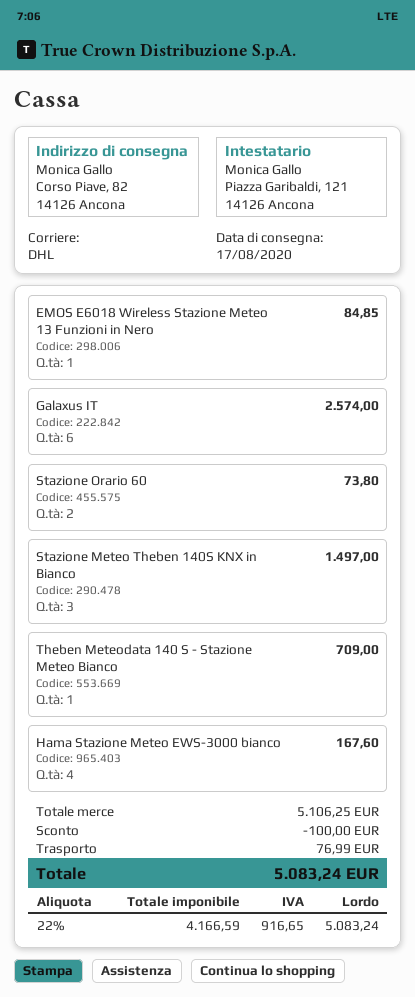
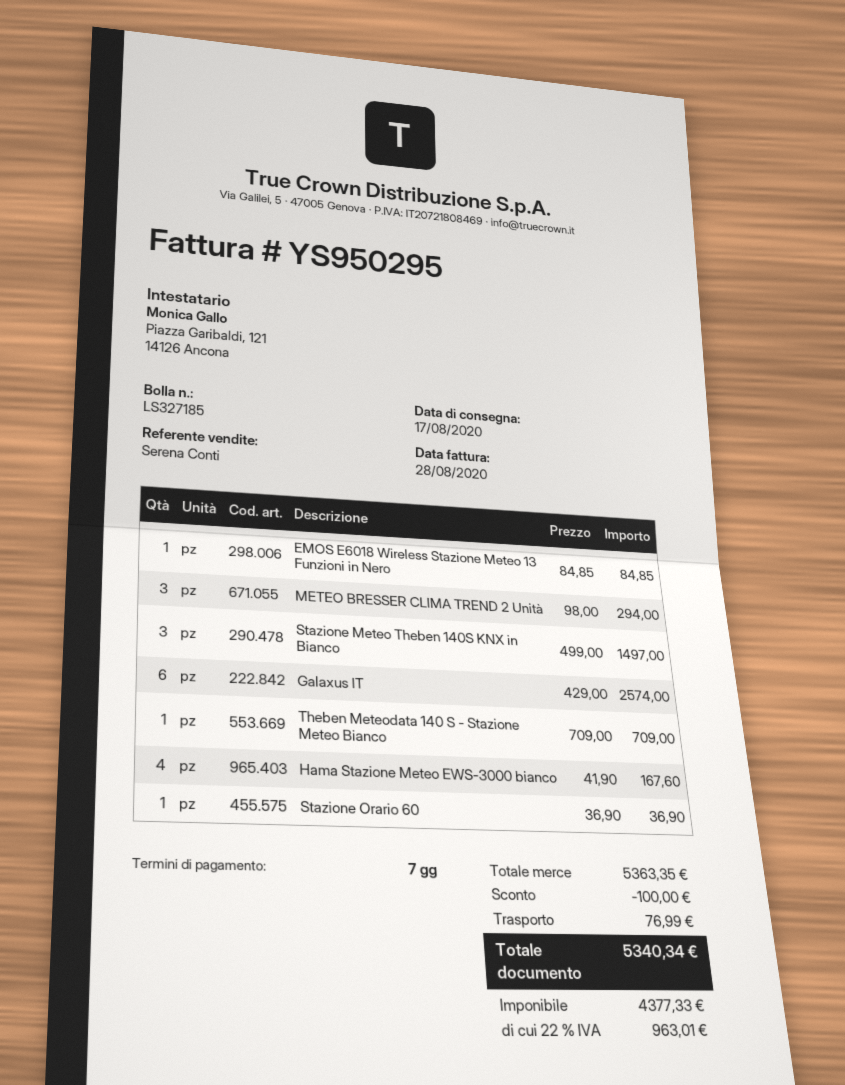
Stazione Orario 60: 2 for 73.80 -> 1 for 36.90
METEO BRESSER CLIMA TREND 2 Unità: none -> 3 for 294.00
subtotal: 5106.25 -> 5363.35
net: 4166.59 -> 4377.33
tax: 22% = 916.65 -> 22% = 963.01
total: 5083.24 -> 5340.34

